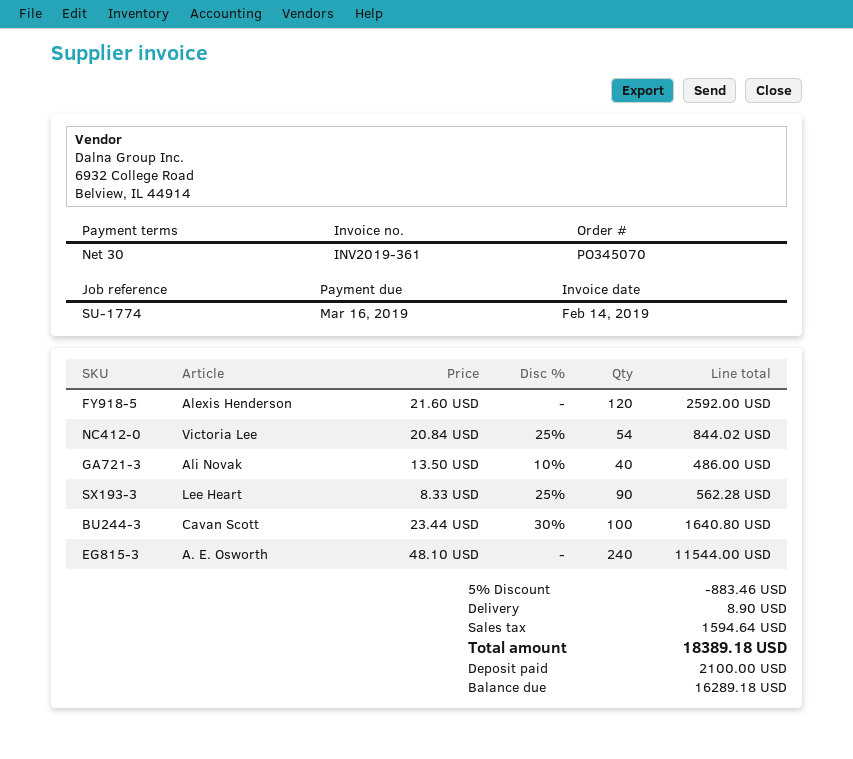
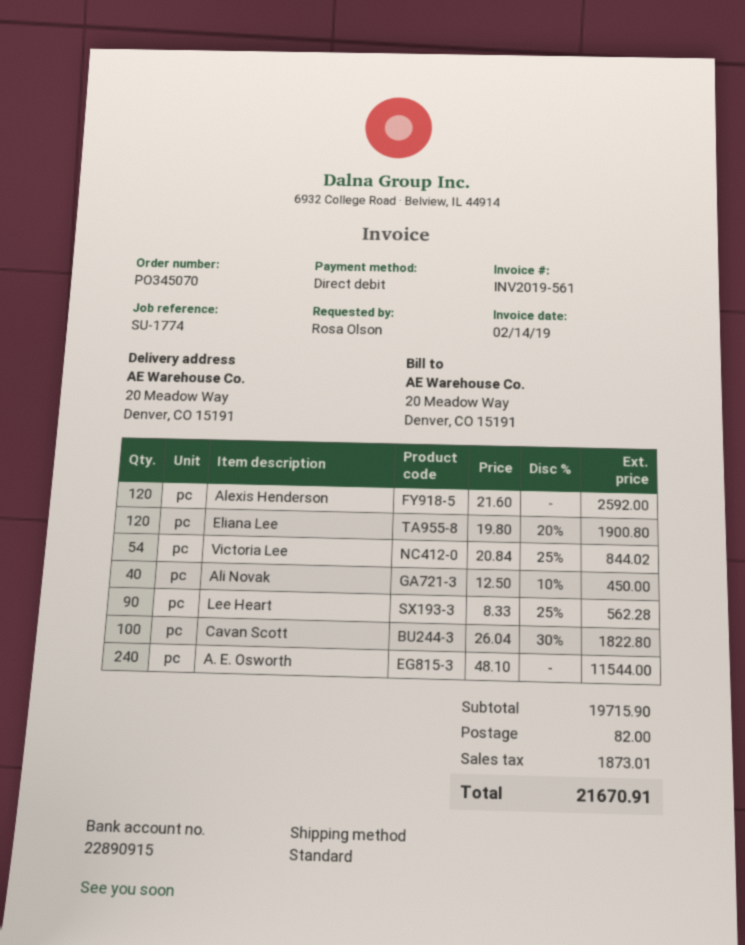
invoice number: INV2019-361 -> INV2019-561
Ali Novak: 40 x 13.50 - 10% = 486.00 -> 40 x 12.50 - 10% = 450.00
Cavan Scott: 100 x 23.44 - 30% = 1640.80 -> 100 x 26.04 - 30% = 1822.80
Eliana Lee: none -> 120 x 19.80 - 20% = 1900.80
discount: 5% = 883.46 -> none
shipping: 8.90 -> 82.00
tax: 1594.64 -> 1873.01
total: 18389.18 -> 21670.91

